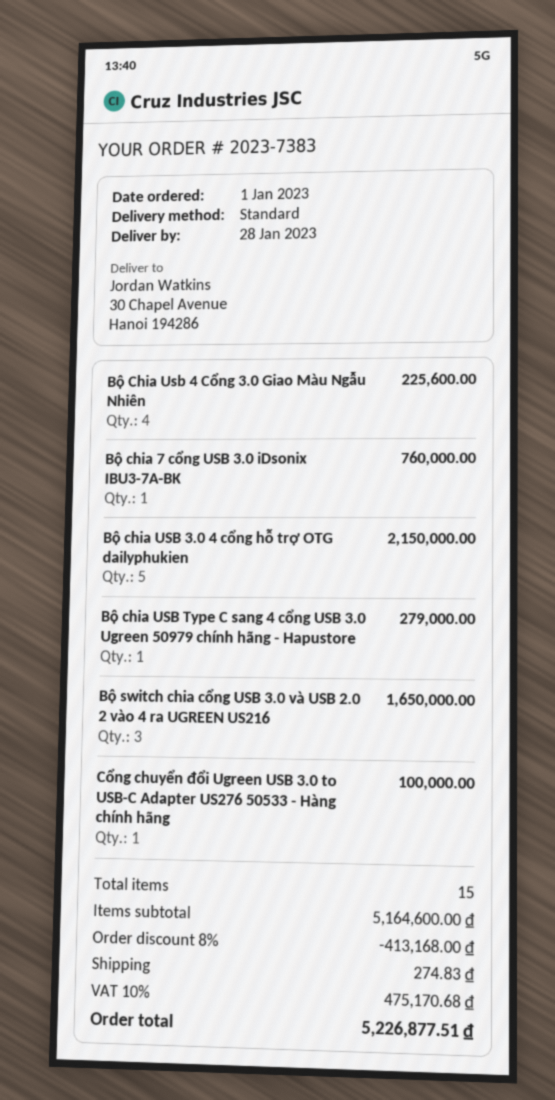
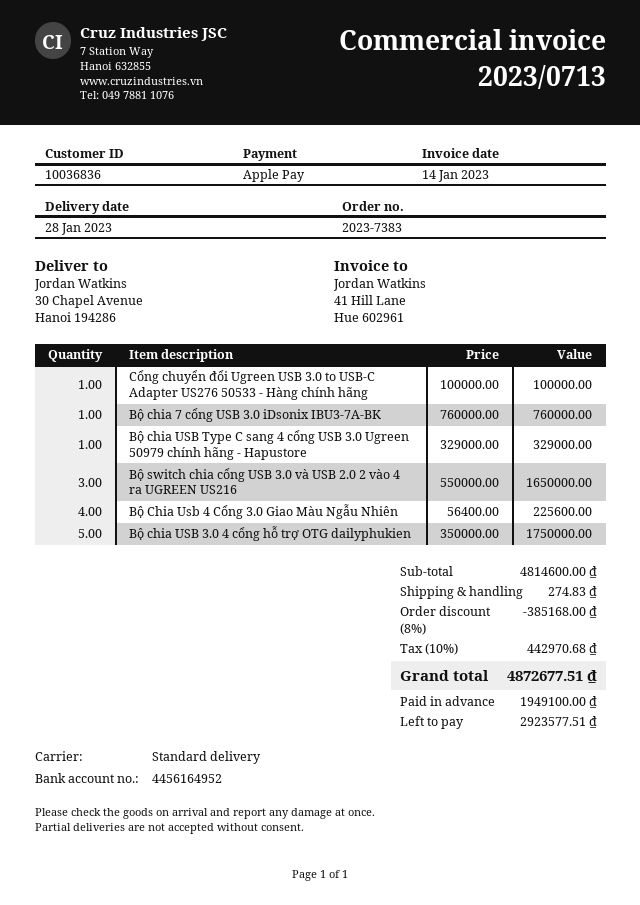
Bộ chia USB 3.0 4 cổng hỗ trợ OTG dailyphukien: 5 for 2150000.00 -> 5 for 1750000.00
Bộ chia USB Type C sang 4 cổng USB 3.0 Ugreen 50979 chính hãng - Hapustore: 1 for 279000.00 -> 1 for 329000.00
subtotal: 5164600.00 -> 4814600.00
discount: 8% = 413168.00 -> 8% = 385168.00
tax: 10% = 475170.68 -> 10% = 442970.68
total: 5226877.51 -> 4872677.51

